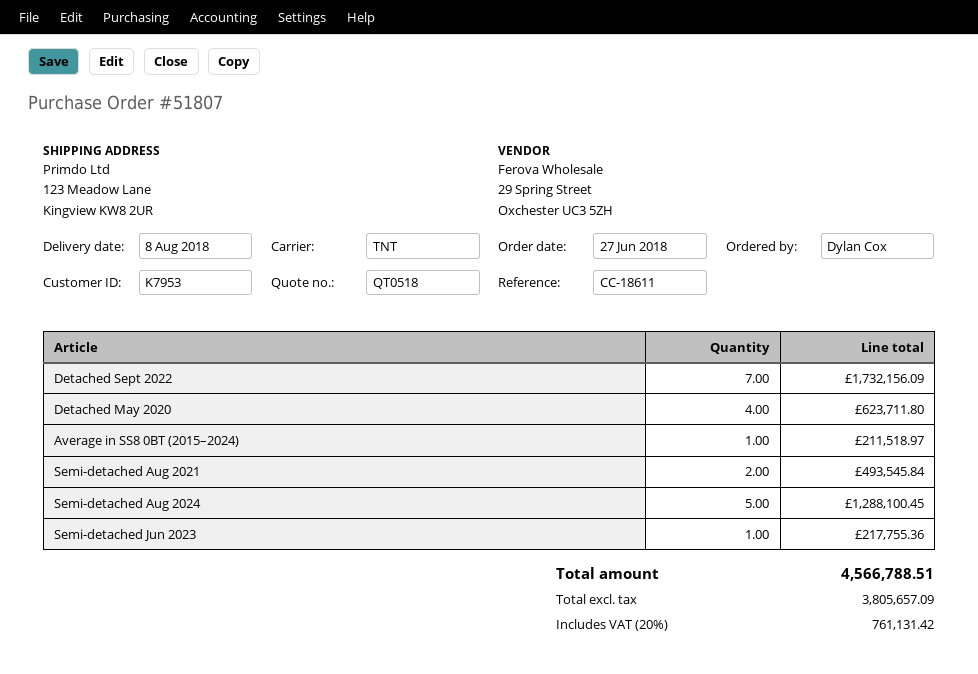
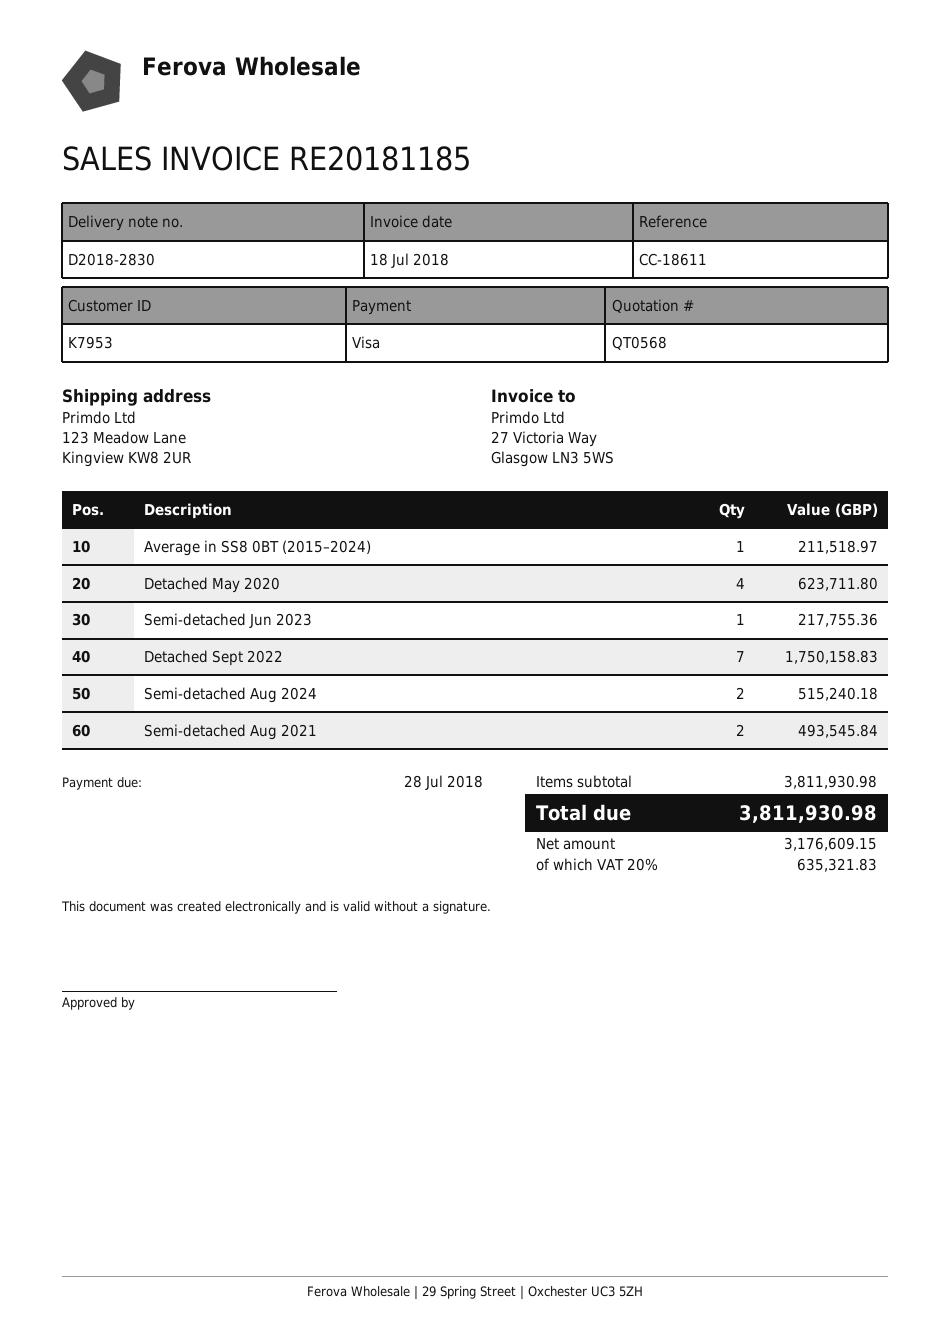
quote number: QT0518 -> QT0568
Detached Sept 2022: 7 for 1732156.09 -> 7 for 1750158.83
Semi-detached Aug 2024: 5 for 1288100.45 -> 2 for 515240.18
net: 3805657.09 -> 3176609.15
tax: 20% = 761131.42 -> 20% = 635321.83
total: 4566788.51 -> 3811930.98

